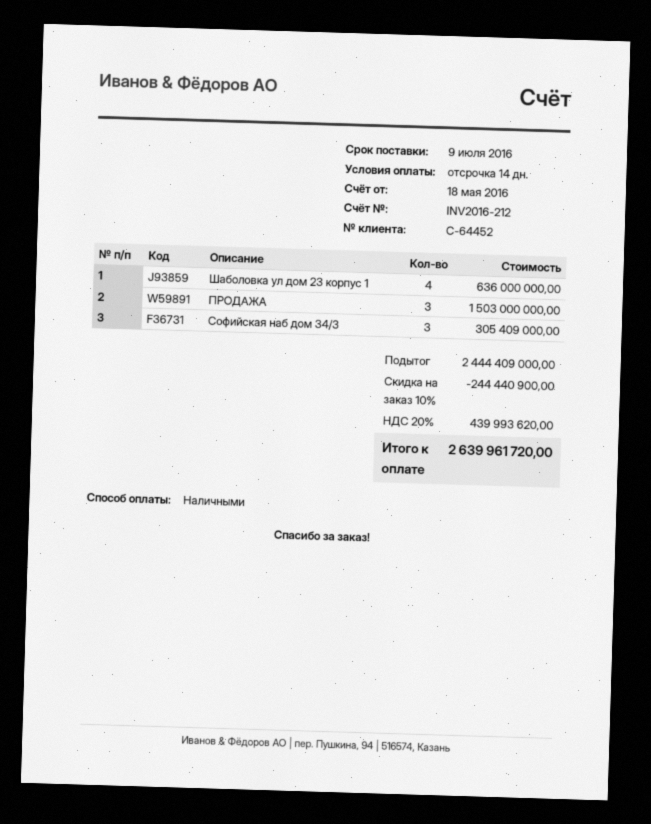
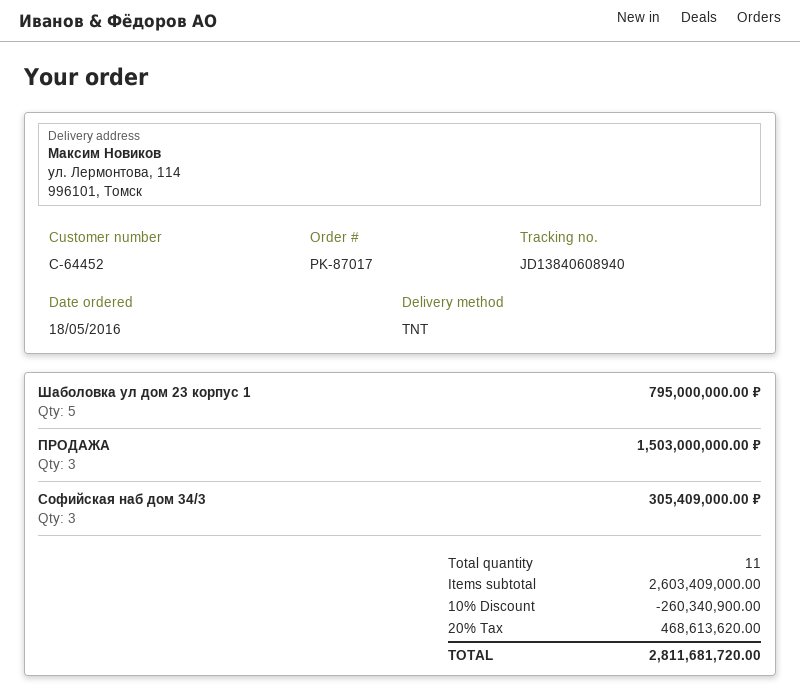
Шаболовка ул дом 23 корпус 1: 4 for 636000000.00 -> 5 for 795000000.00
subtotal: 2444409000.00 -> 2603409000.00
discount: 10% = 244440900.00 -> 10% = 260340900.00
tax: 20% = 439993620.00 -> 20% = 468613620.00
total: 2639961720.00 -> 2811681720.00

